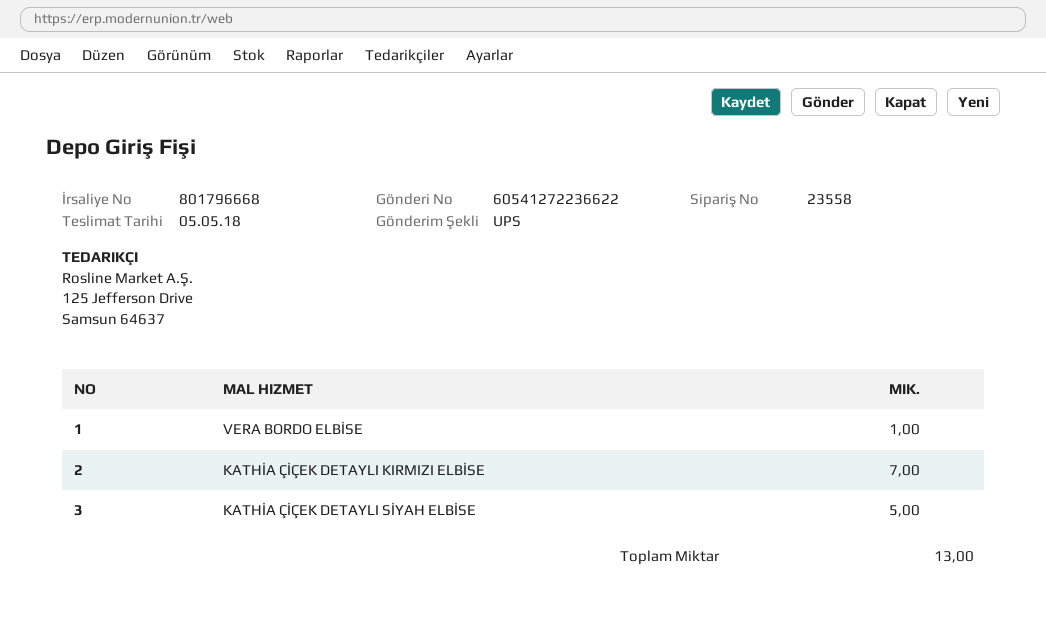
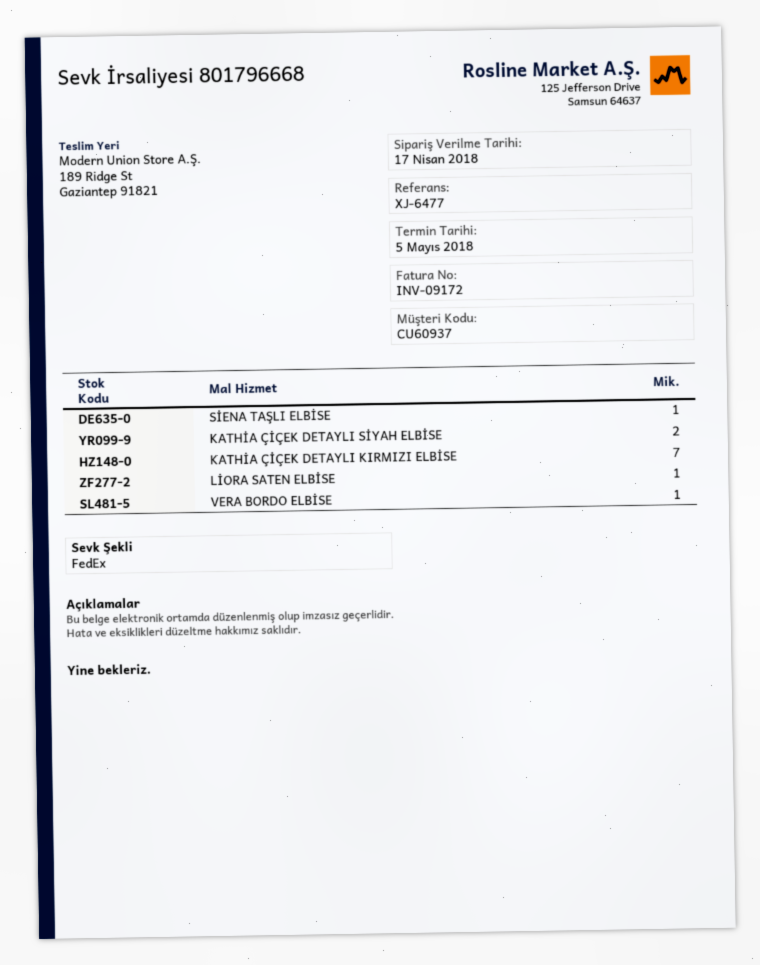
shipping method: UPS -> FedEx
KATHİA ÇİÇEK DETAYLI SİYAH ELBİSE: 5 -> 2
SİENA TAŞLI ELBİSE: none -> 1
LİORA SATEN ELBİSE: none -> 1

